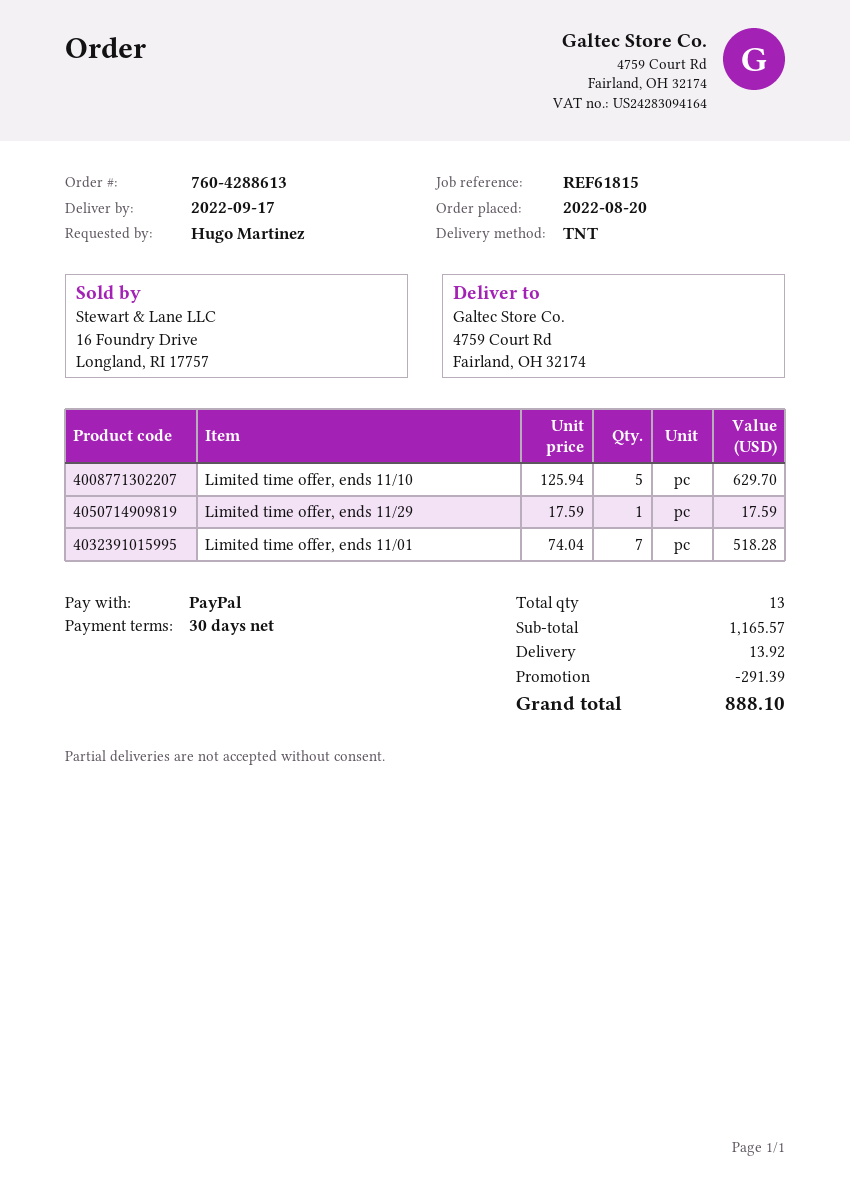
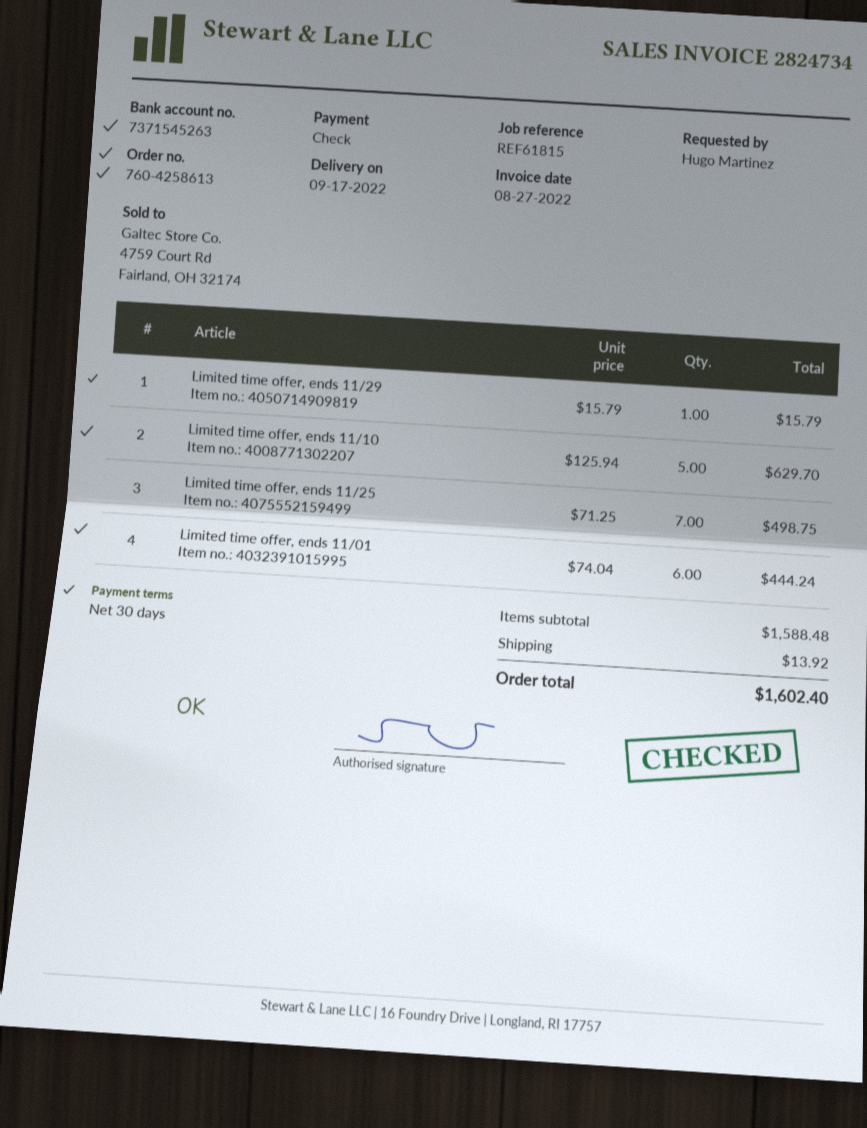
order number: 760-4288613 -> 760-4258613
payment method: PayPal -> cheque
Limited time offer, ends 11/29: 1 x 17.59 = 17.59 -> 1 x 15.79 = 15.79
Limited time offer, ends 11/01: 7 x 74.04 = 518.28 -> 6 x 74.04 = 444.24
Limited time offer, ends 11/25: none -> 7 x 71.25 = 498.75
subtotal: 1165.57 -> 1588.48
discount: 291.39 -> none
total: 888.10 -> 1602.40

